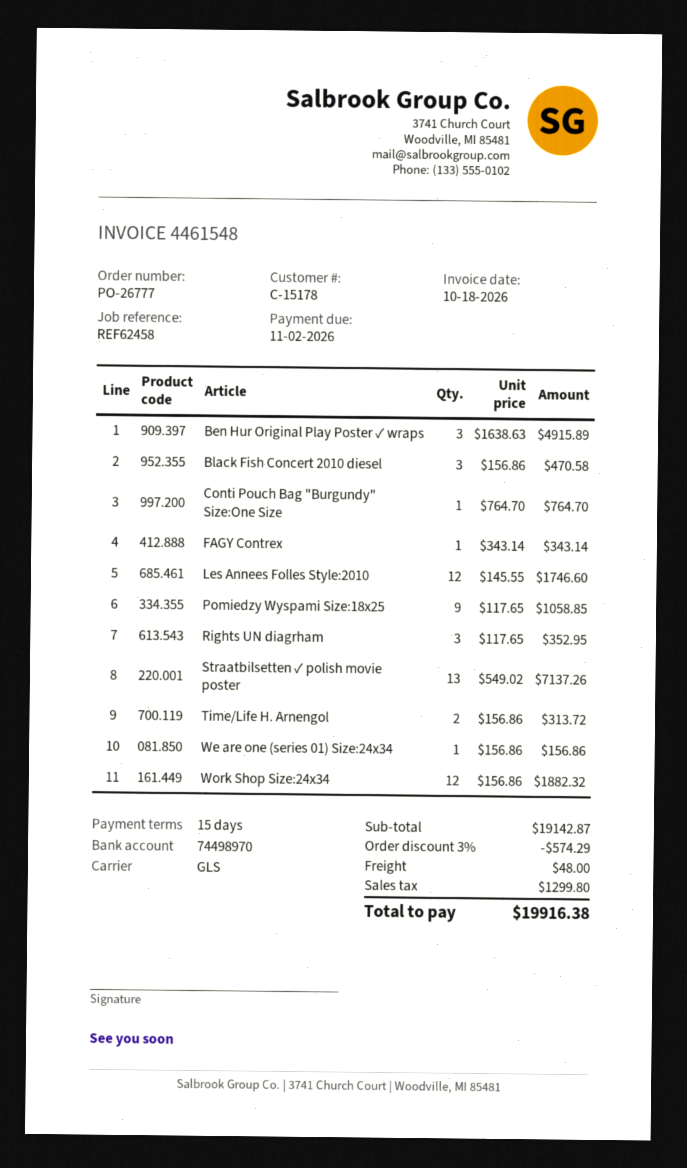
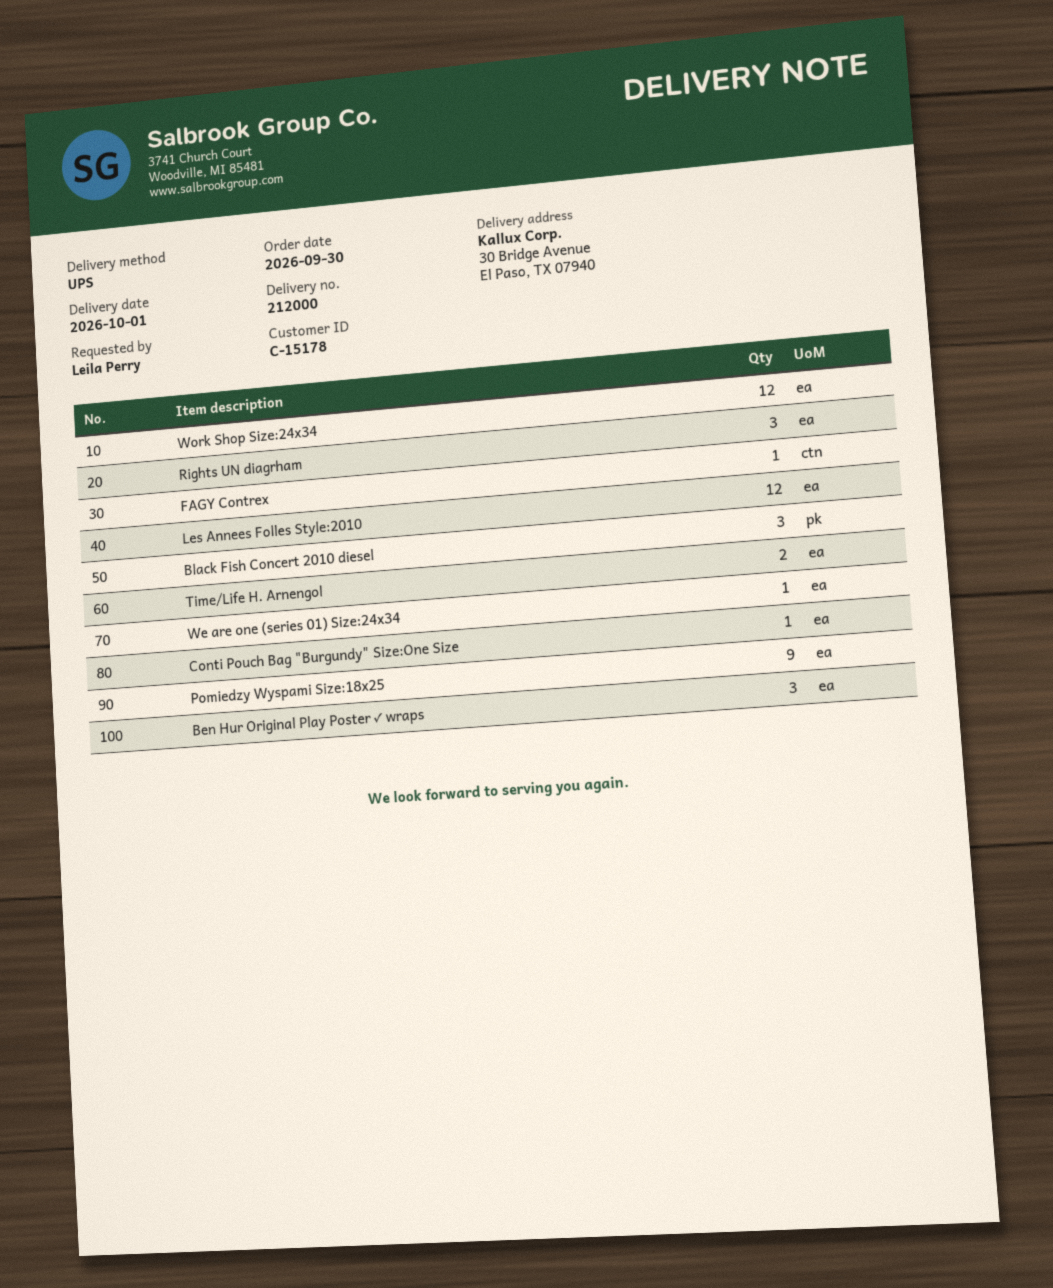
shipping method: GLS -> UPS
Straatbilsetten ✓ polish movie poster: 13 -> none

